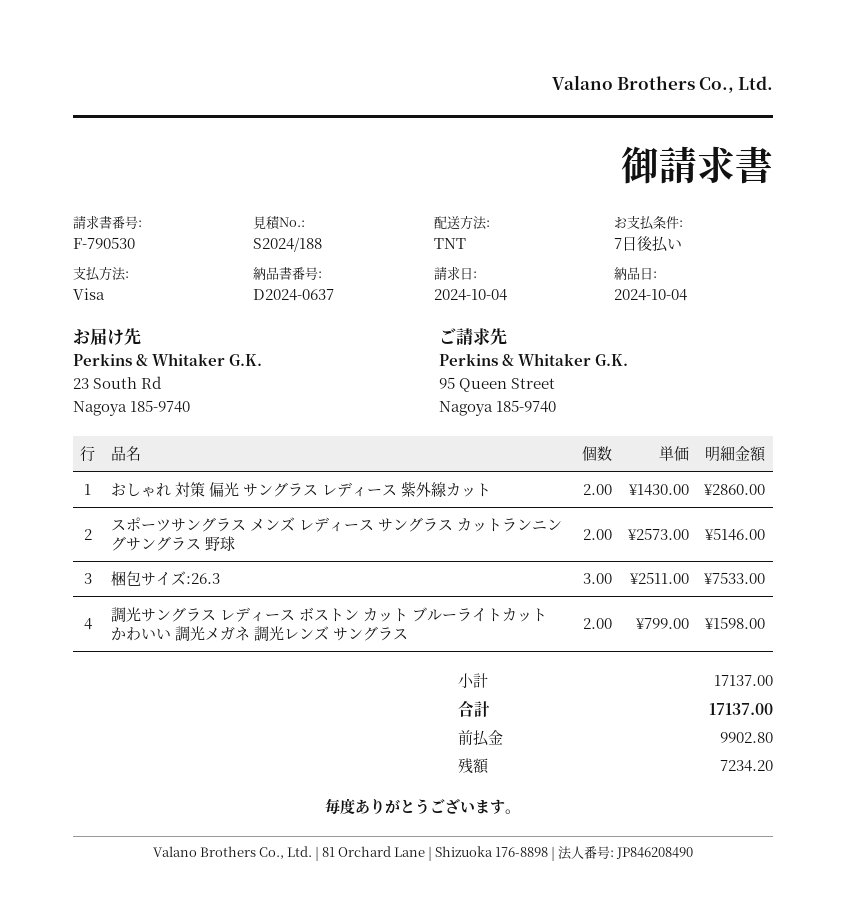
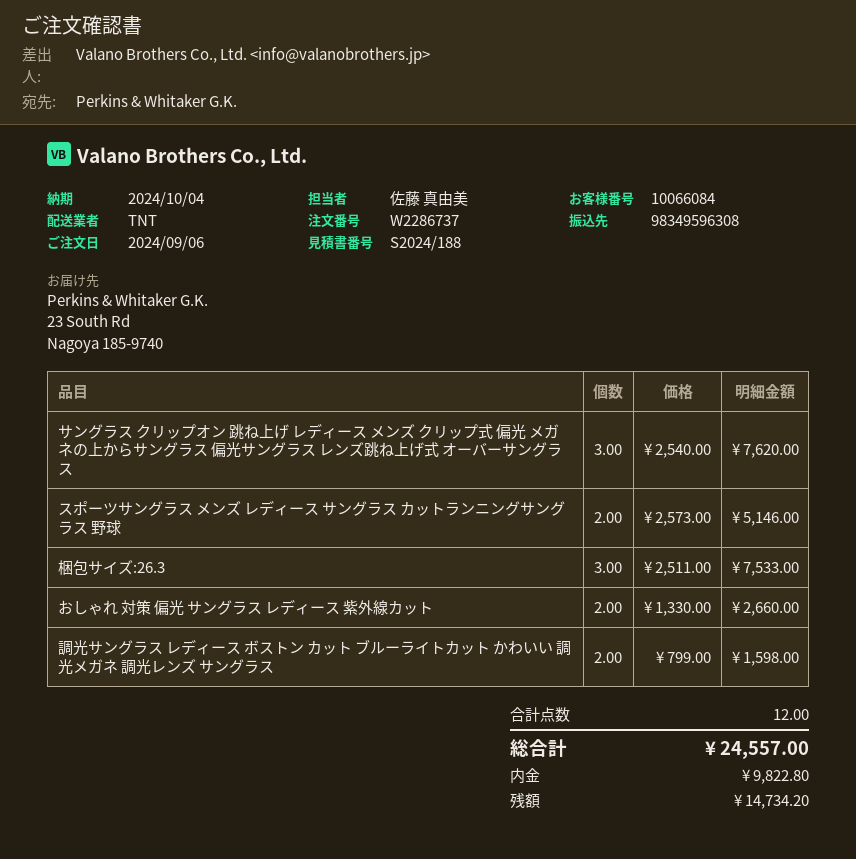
おしゃれ 対策 偏光 サングラス レディース 紫外線カット: 2 x 1430.00 = 2860.00 -> 2 x 1330.00 = 2660.00
サングラス クリップオン 跳ね上げ レディース メンズ クリップ式 偏光 メガネの上からサングラス 偏光サングラス レンズ跳ね上げ式 オーバーサングラス: none -> 3 x 2540.00 = 7620.00
total: 17137.00 -> 24557.00
deposit: 9902.80 -> 9822.80
balance: 7234.20 -> 14734.20

